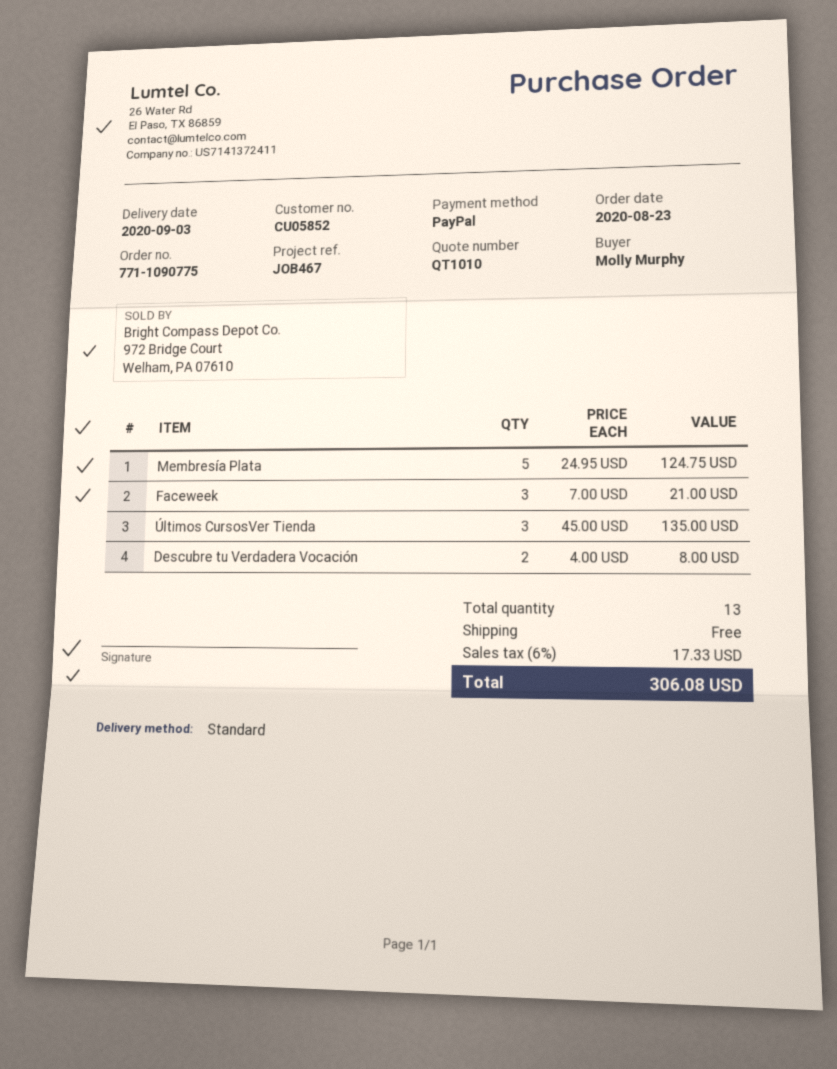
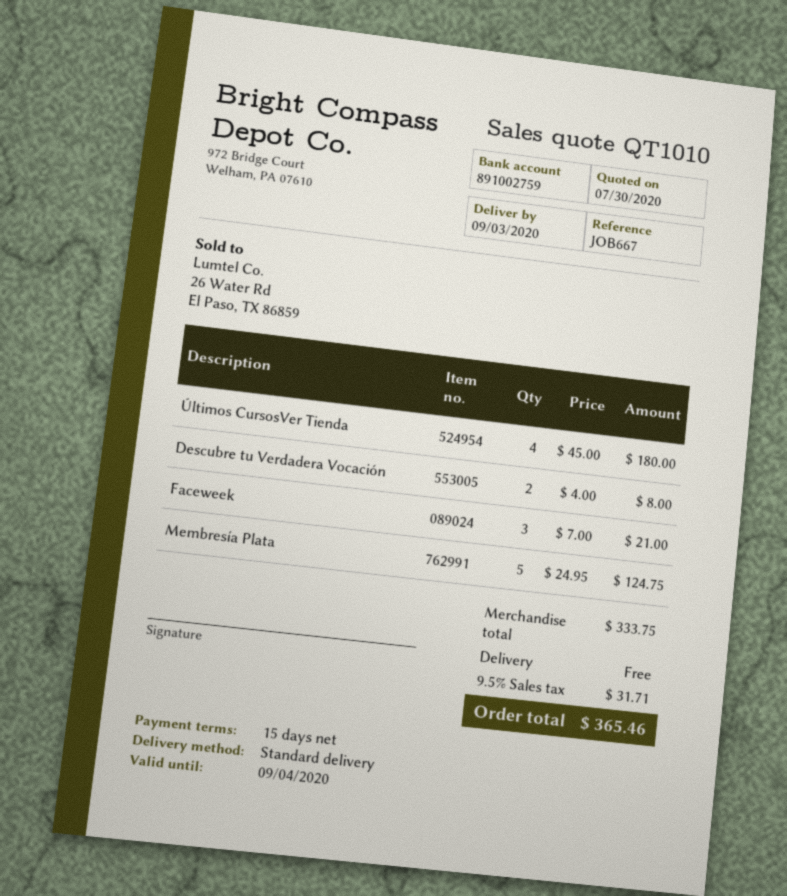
reference: JOB467 -> JOB667
Últimos CursosVer Tienda: 3 x 45.00 = 135.00 -> 4 x 45.00 = 180.00
tax: 6% = 17.33 -> 9.5% = 31.71
total: 306.08 -> 365.46

